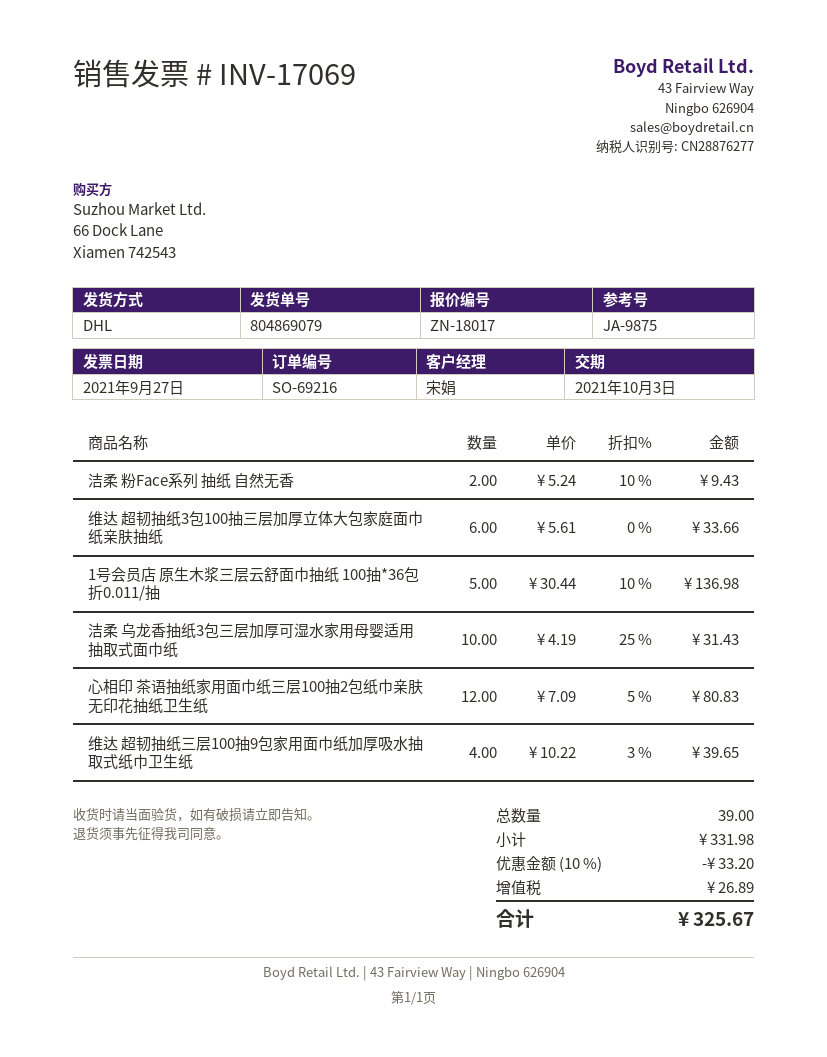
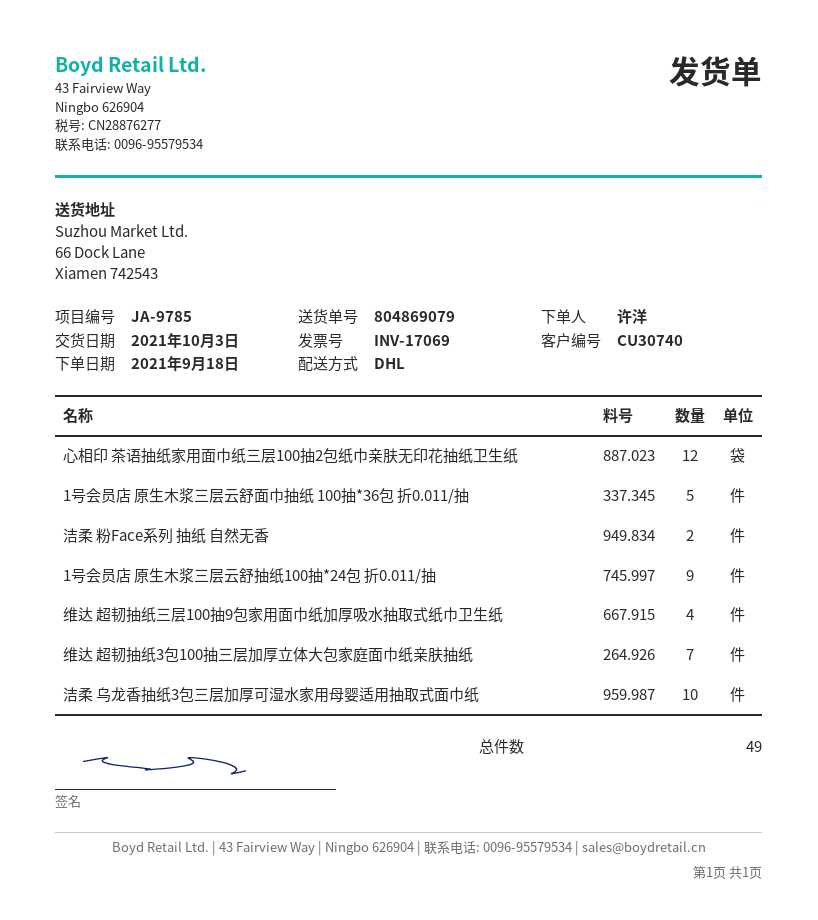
reference: JA-9875 -> JA-9785
维达 超韧抽纸3包100抽三层加厚立体大包家庭面巾纸亲肤抽纸: 6 -> 7
1号会员店 原生木浆三层云舒抽纸100抽*24包 折0.011/抽: none -> 9
total quantity: 39 -> 49

